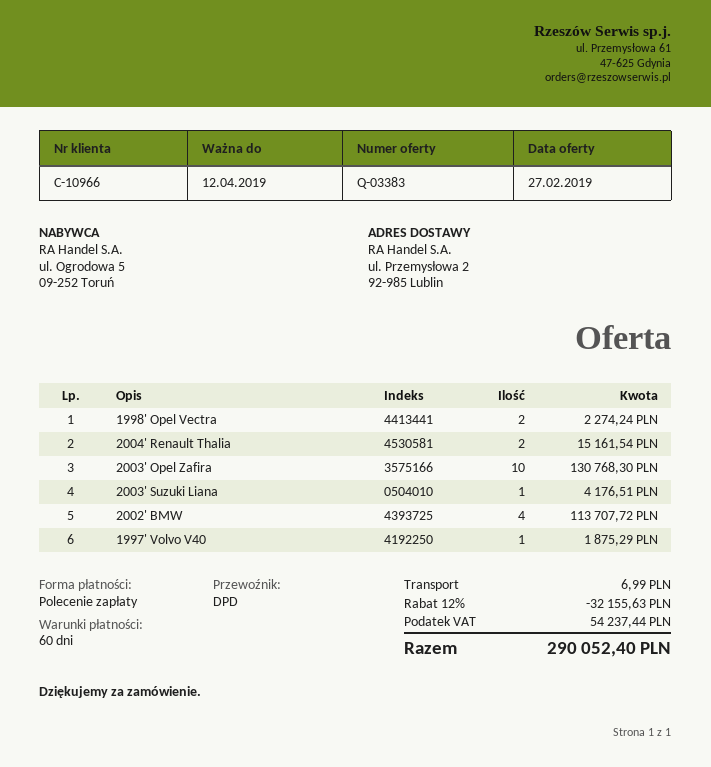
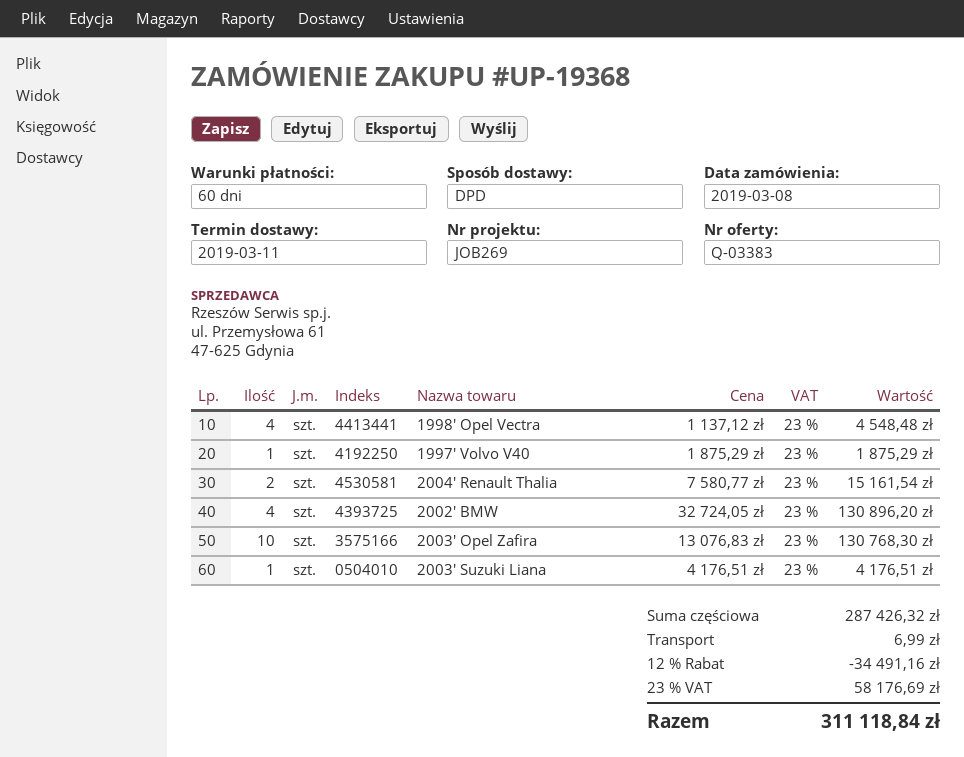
1998' Opel Vectra: 2 for 2274.24 -> 4 for 4548.48
2002' BMW: 4 for 113707.72 -> 4 for 130896.20
discount: 12% = 32155.63 -> 12% = 34491.16
tax: 54237.44 -> 58176.69
total: 290052.40 -> 311118.84

